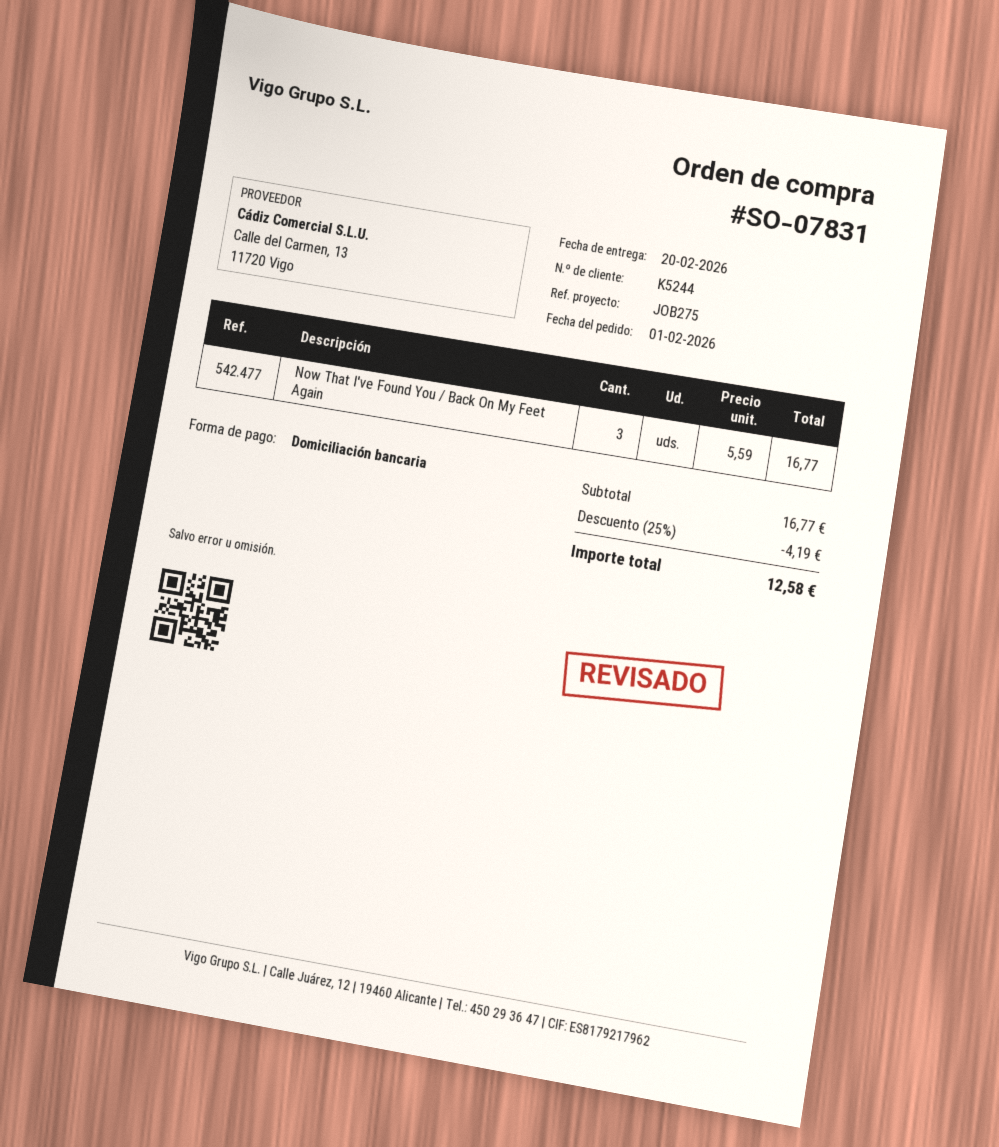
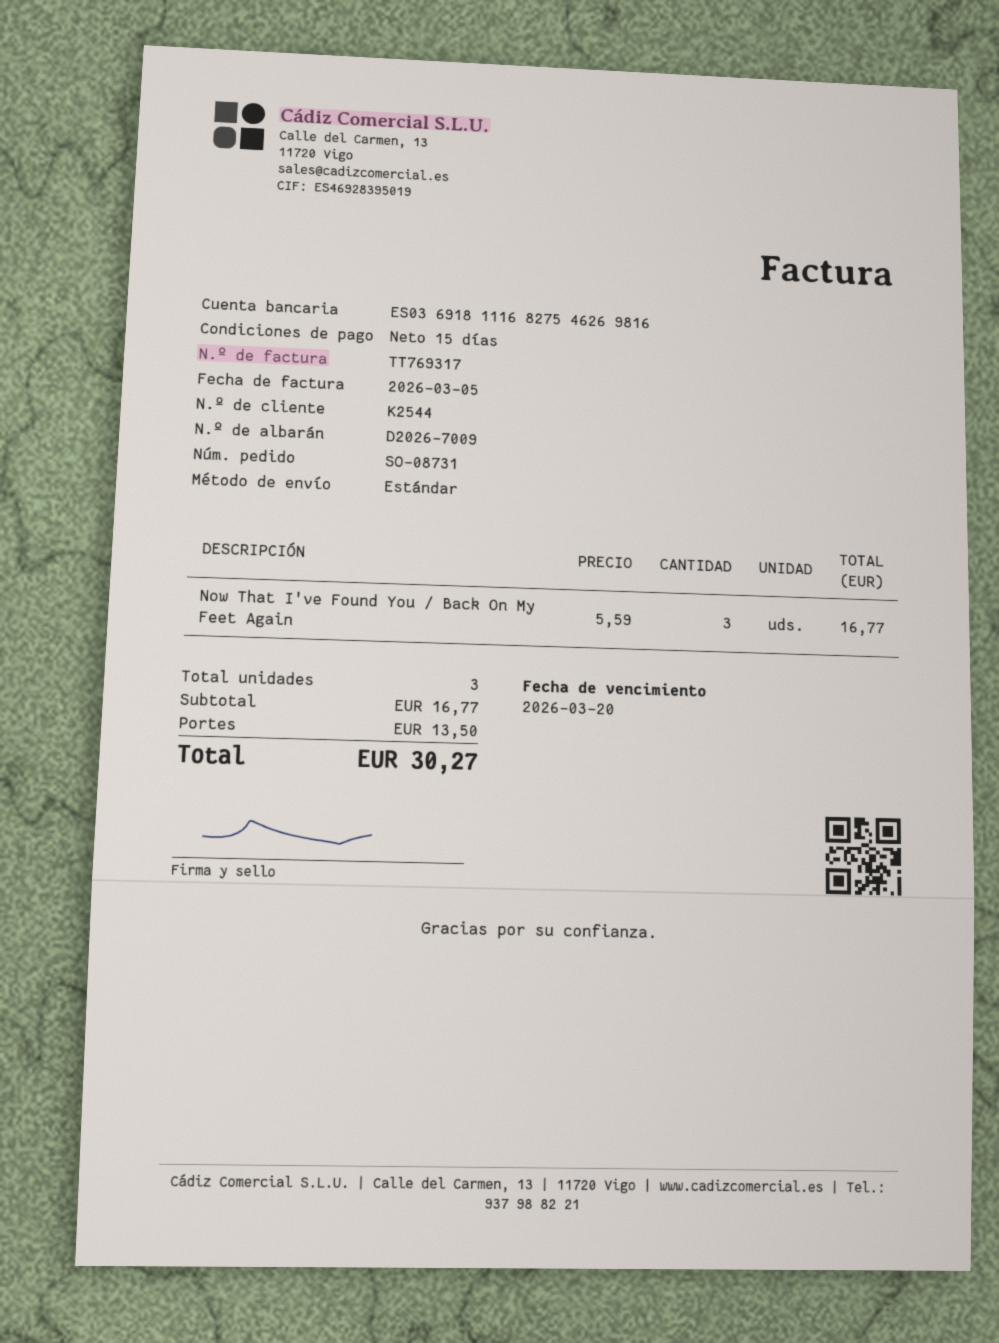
order number: SO-07831 -> SO-08731
customer number: K5244 -> K2544
discount: 25% = 4.19 -> none
shipping: none -> 13.50
total: 12.58 -> 30.27

